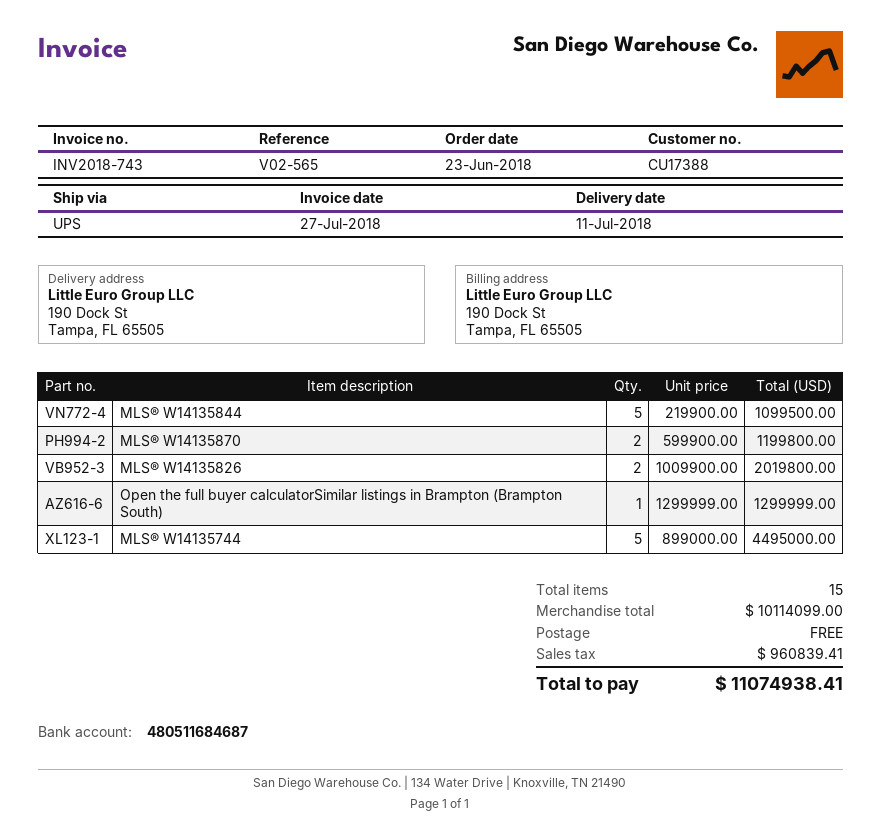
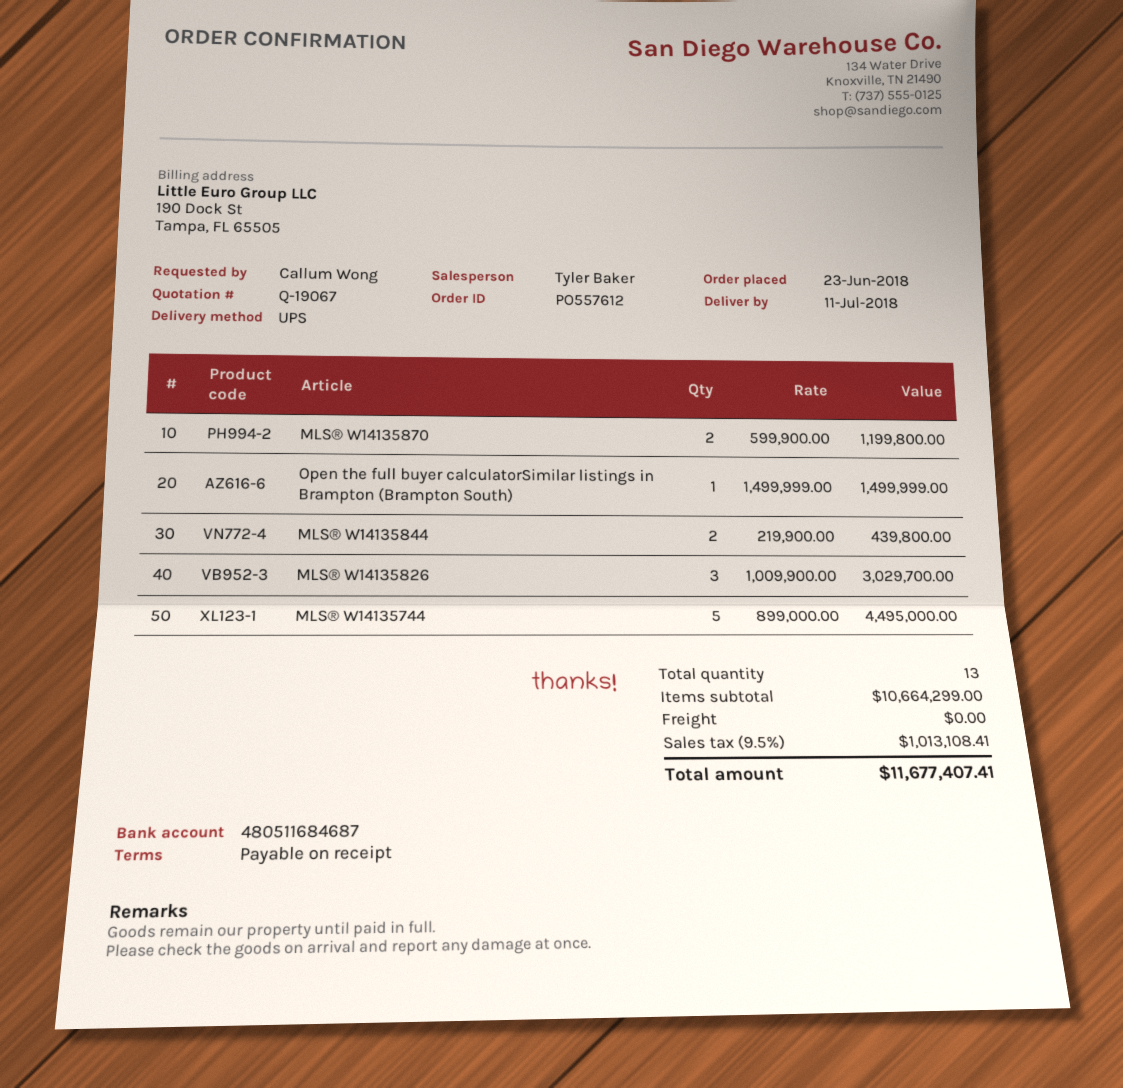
MLS® W14135844: 5 x 219900.00 = 1099500.00 -> 2 x 219900.00 = 439800.00
MLS® W14135826: 2 x 1009900.00 = 2019800.00 -> 3 x 1009900.00 = 3029700.00
Open the full buyer calculatorSimilar listings in Brampton (Brampton South): 1 x 1299999.00 = 1299999.00 -> 1 x 1499999.00 = 1499999.00
total quantity: 15 -> 13
subtotal: 10114099.00 -> 10664299.00
tax: 960839.41 -> 1013108.41
total: 11074938.41 -> 11677407.41

